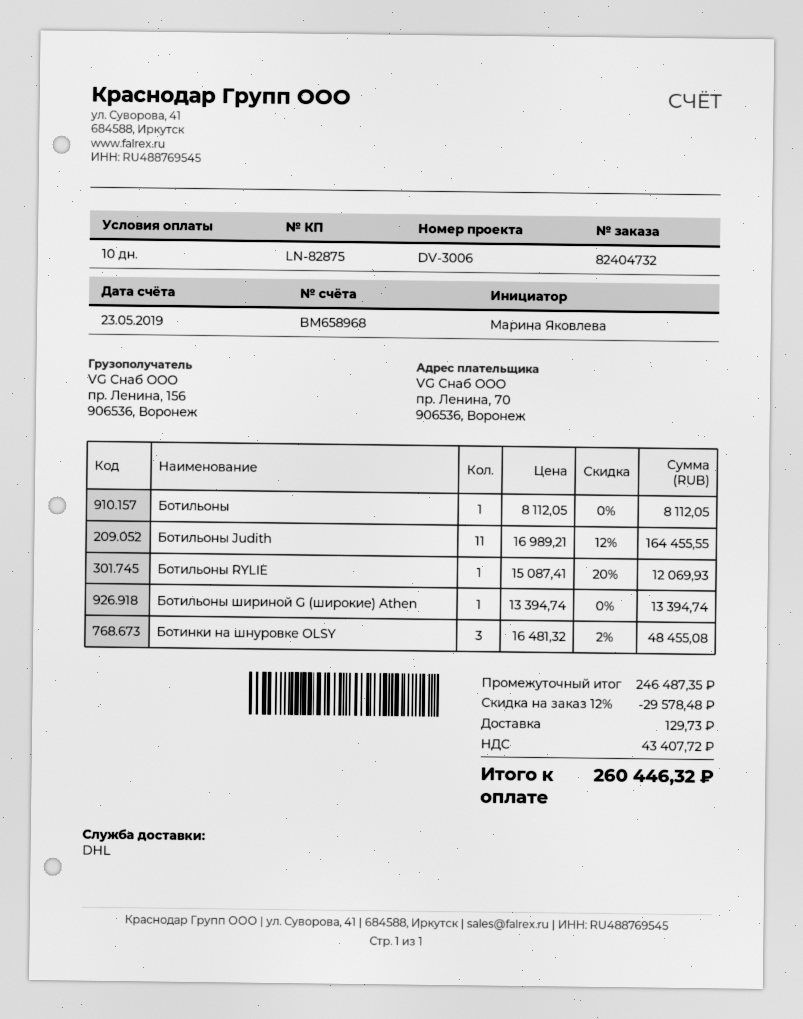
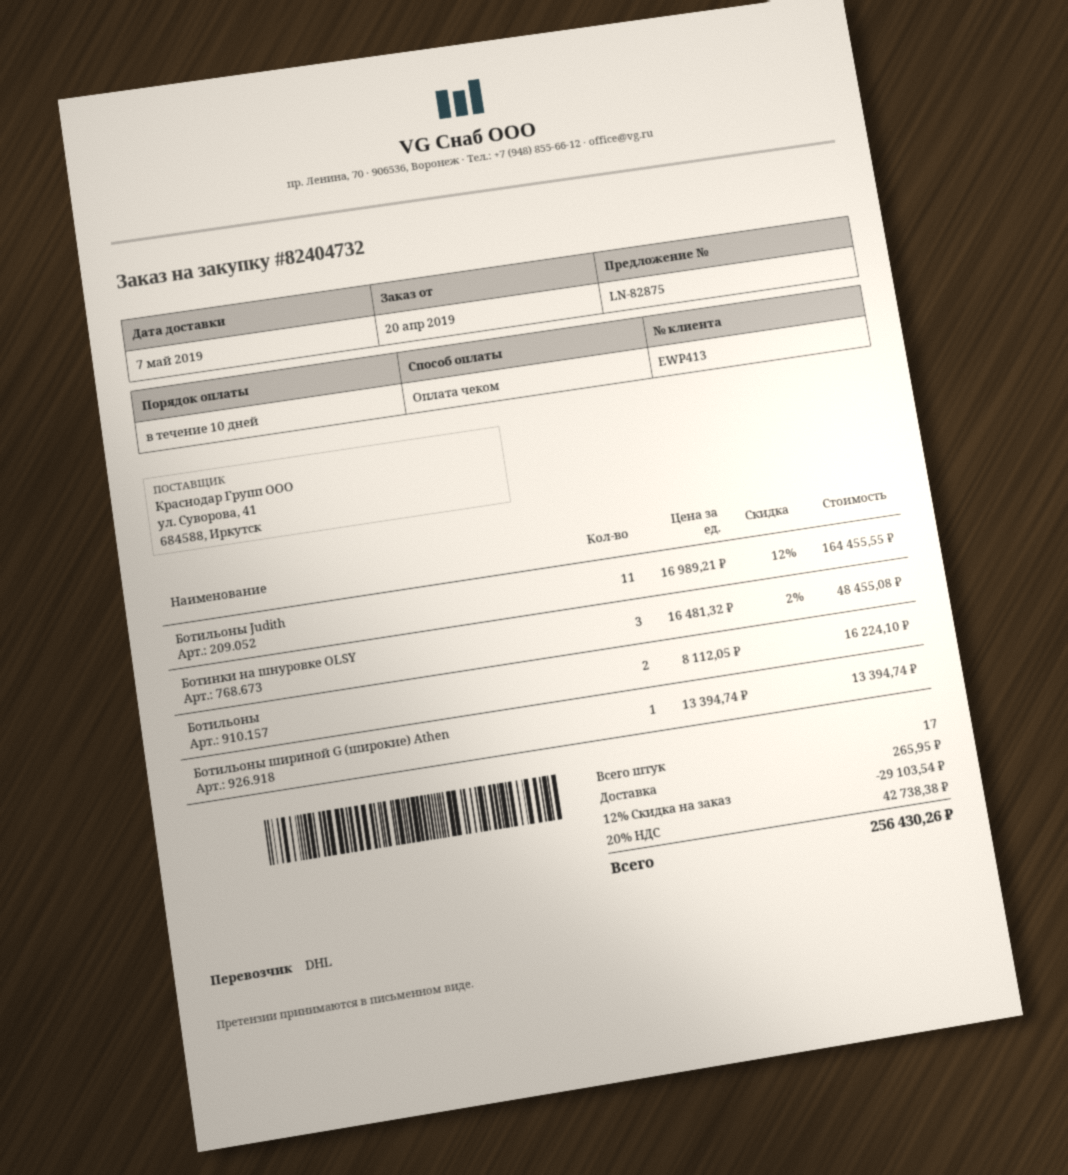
Ботильоны: 1 x 8112.05 = 8112.05 -> 2 x 8112.05 = 16224.10
Ботильоны RYLIE: 1 x 15087.41 - 20% = 12069.93 -> none
discount: 12% = 29578.48 -> 12% = 29103.54
shipping: 129.73 -> 265.95
tax: 43407.72 -> 42738.38
total: 260446.32 -> 256430.26

